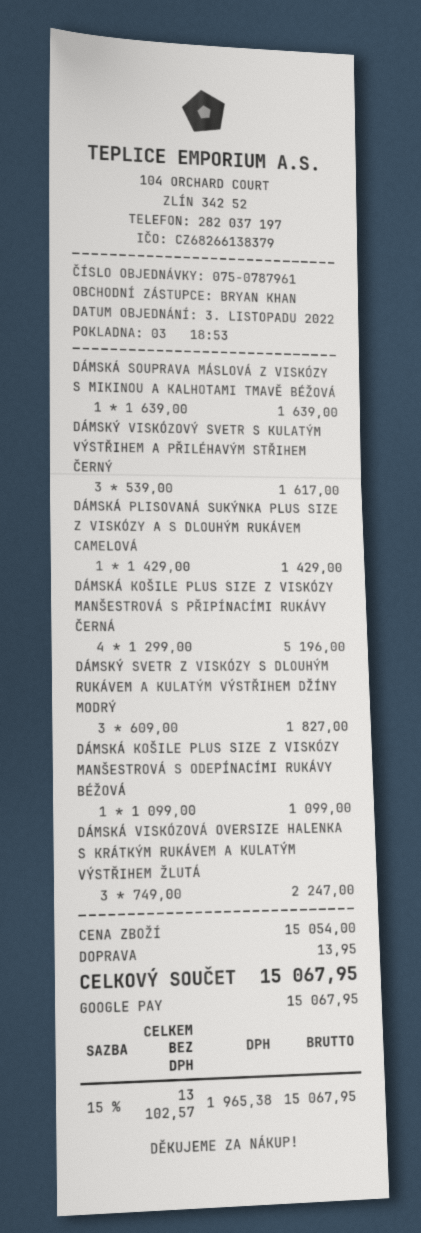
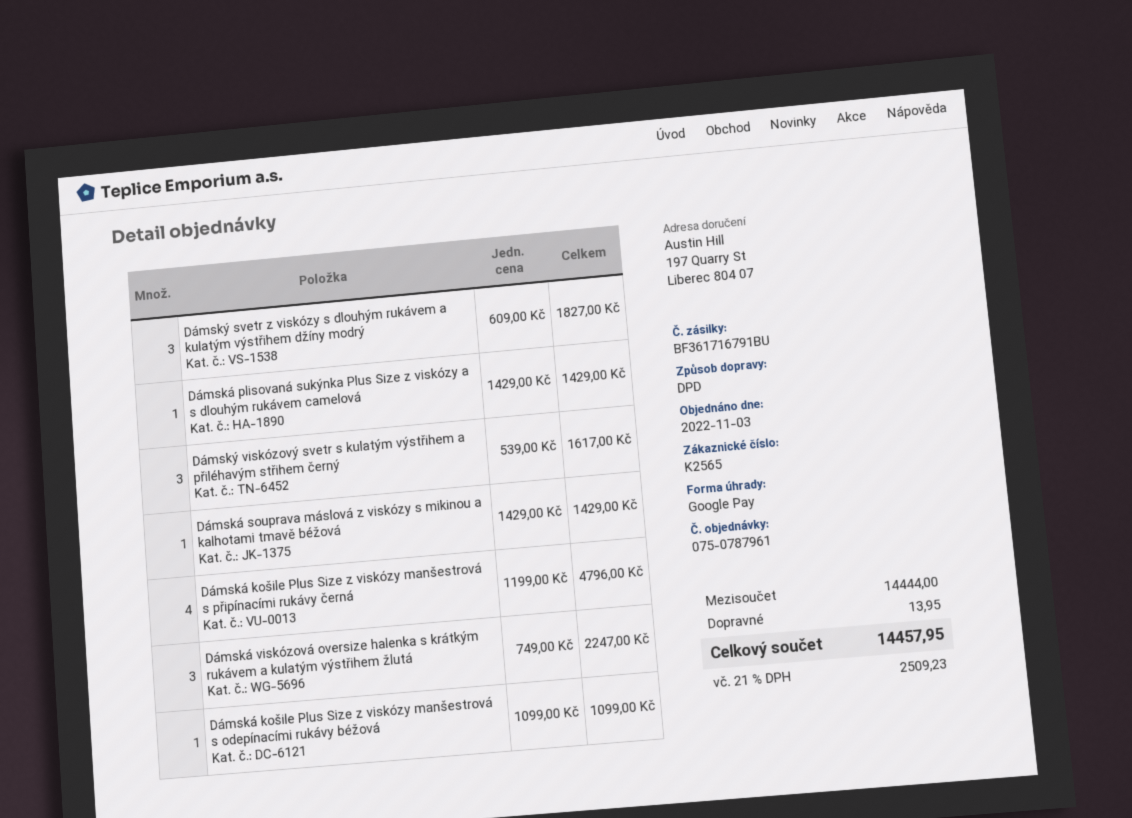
DÁMSKÁ SOUPRAVA MÁSLOVÁ Z VISKÓZY S MIKINOU A KALHOTAMI TMAVĚ BÉŽOVÁ: 1 x 1639.00 = 1639.00 -> 1 x 1429.00 = 1429.00
DÁMSKÁ KOŠILE PLUS SIZE Z VISKÓZY MANŠESTROVÁ S PŘIPÍNACÍMI RUKÁVY ČERNÁ: 4 x 1299.00 = 5196.00 -> 4 x 1199.00 = 4796.00
subtotal: 15054.00 -> 14444.00
tax: 15% = 1965.38 -> 21% = 2509.23
total: 15067.95 -> 14457.95

